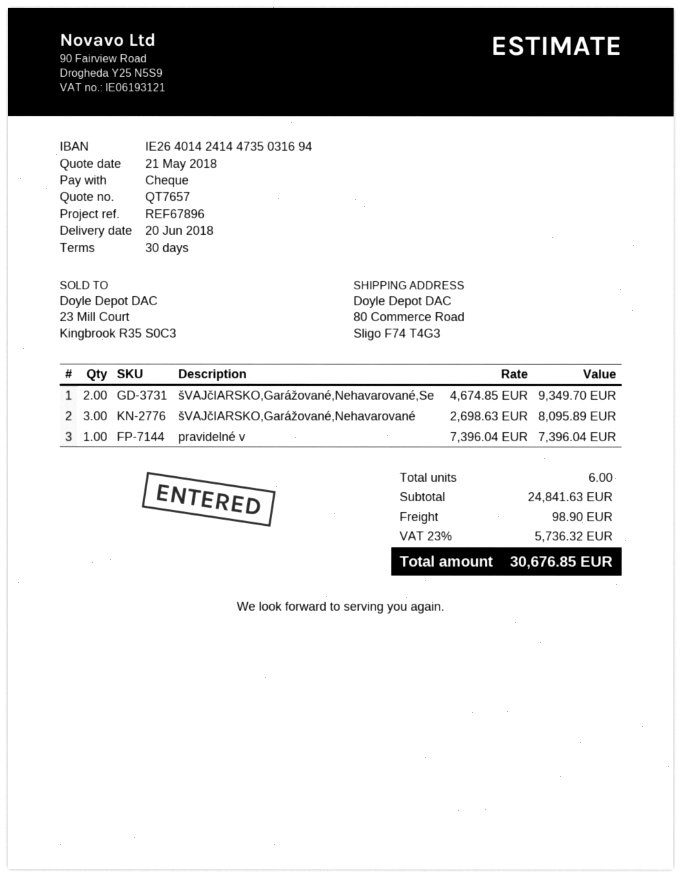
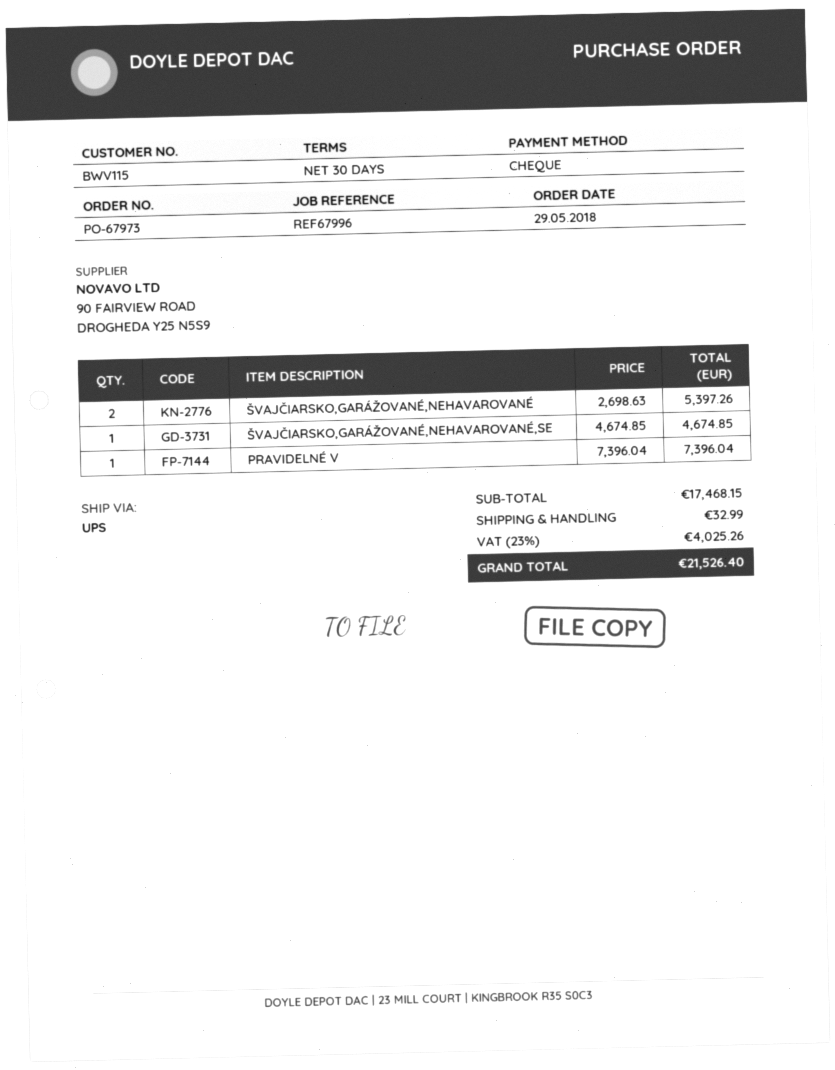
reference: REF67896 -> REF67996
šVAJčIARSKO,Garážované,Nehavarované,Se: 2 x 4674.85 = 9349.70 -> 1 x 4674.85 = 4674.85
šVAJčIARSKO,Garážované,Nehavarované: 3 x 2698.63 = 8095.89 -> 2 x 2698.63 = 5397.26
subtotal: 24841.63 -> 17468.15
shipping: 98.90 -> 32.99
tax: 23% = 5736.32 -> 23% = 4025.26
total: 30676.85 -> 21526.40

